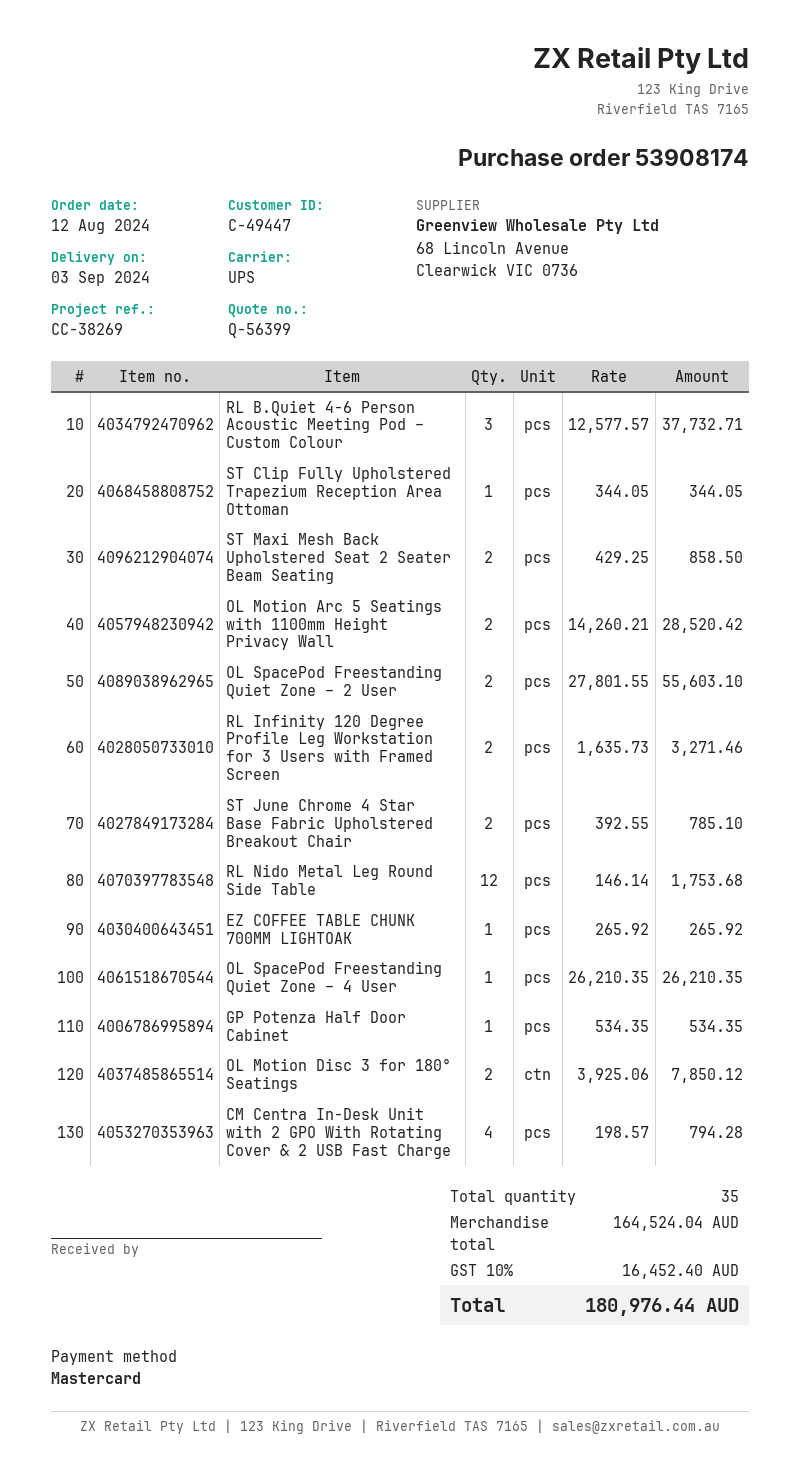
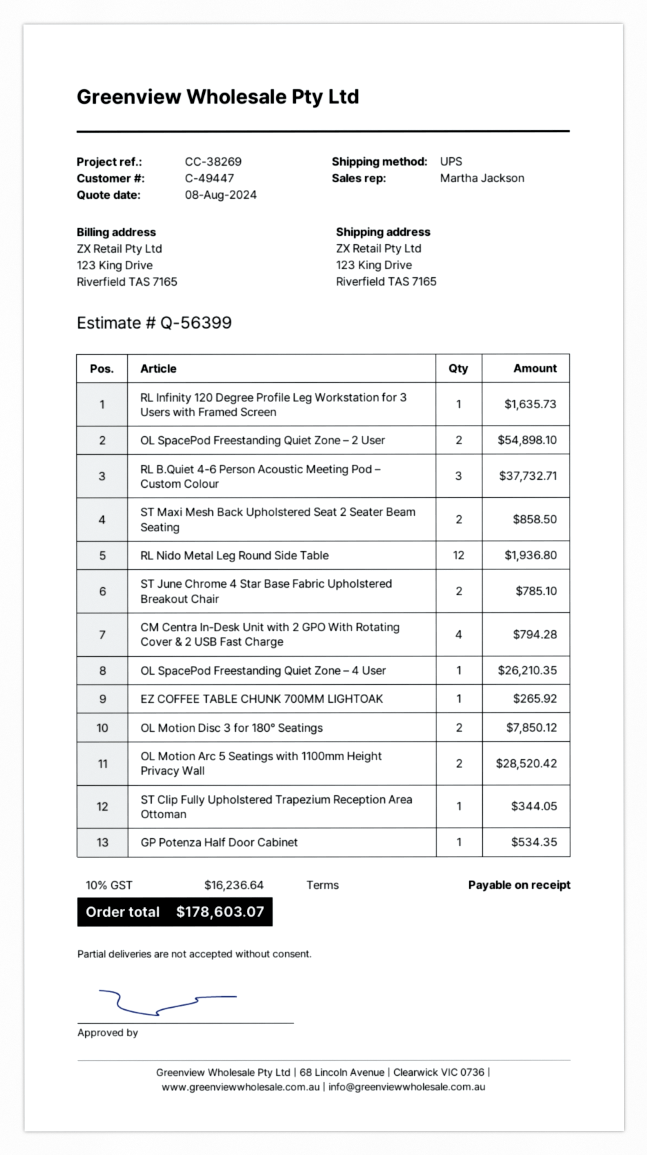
OL SpacePod Freestanding Quiet Zone – 2 User: 2 for 55603.10 -> 2 for 54898.10
RL Infinity 120 Degree Profile Leg Workstation for 3 Users with Framed Screen: 2 for 3271.46 -> 1 for 1635.73
RL Nido Metal Leg Round Side Table: 12 for 1753.68 -> 12 for 1936.80
tax: 10% = 16452.40 -> 10% = 16236.64
total: 180976.44 -> 178603.07

